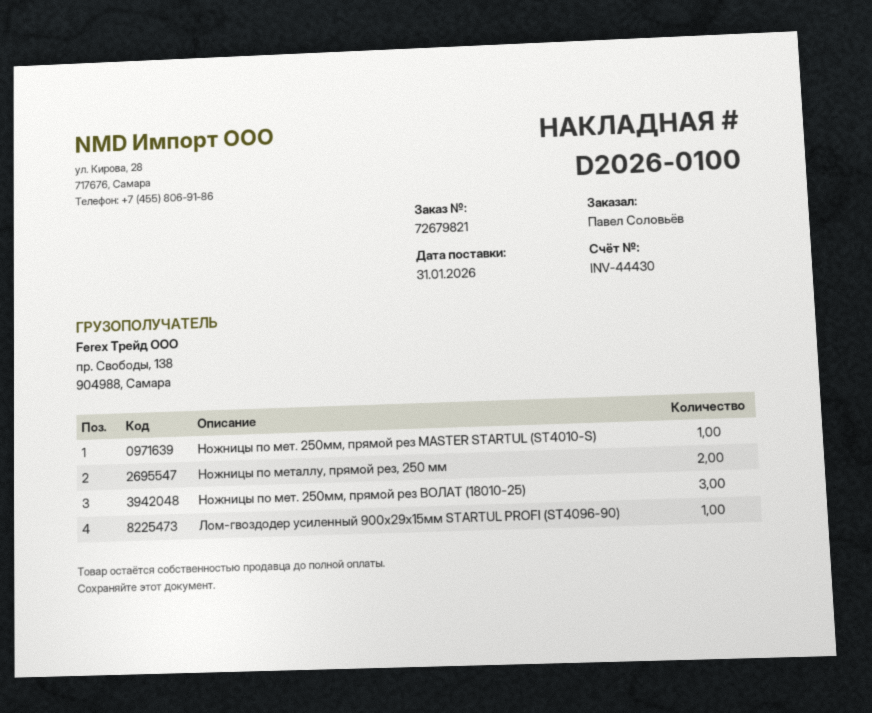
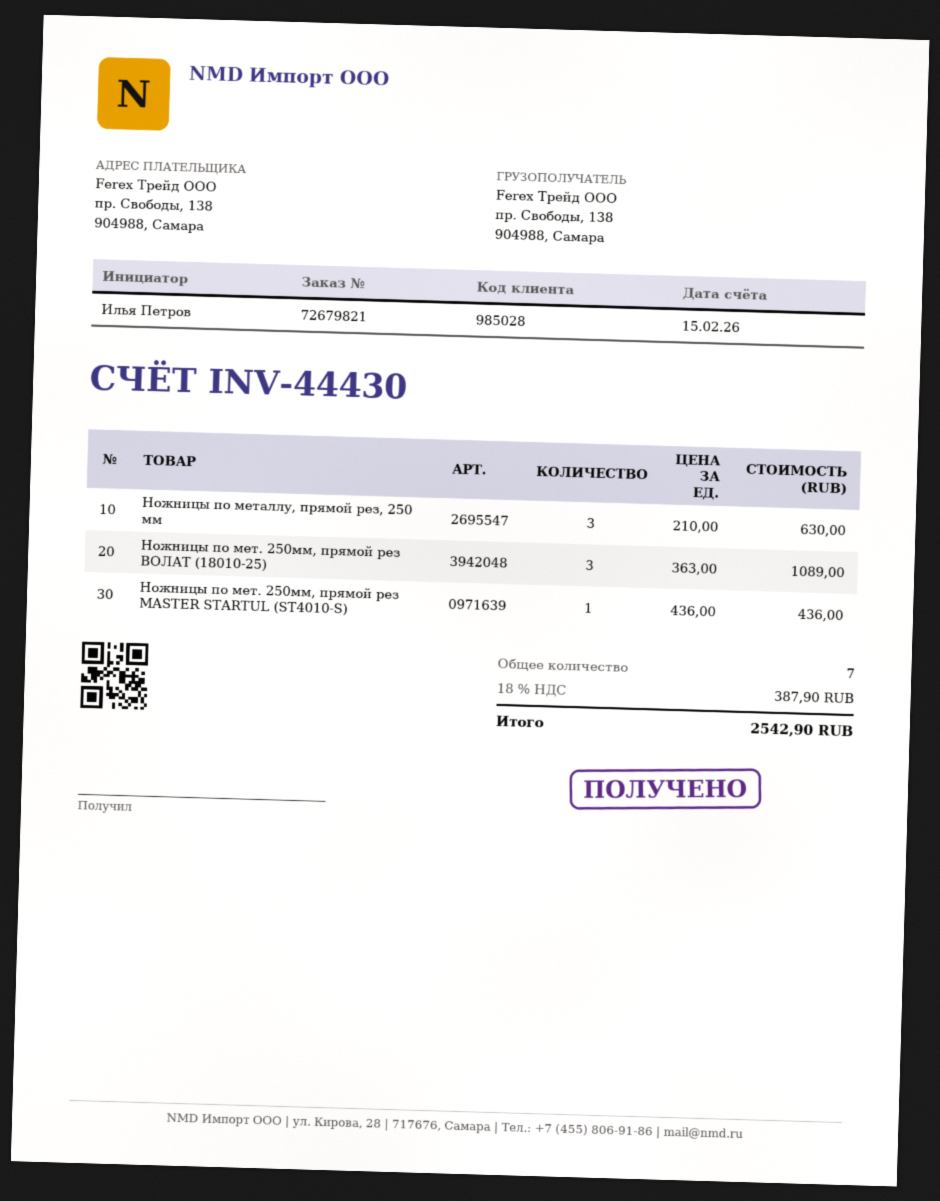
ordered by: Павел Соловьёв -> Илья Петров
Ножницы по металлу, прямой рез, 250 мм: 2 -> 3
Лом-гвоздодер усиленный 900x29х15мм STARTUL PROFI (ST4096-90): 1 -> none

